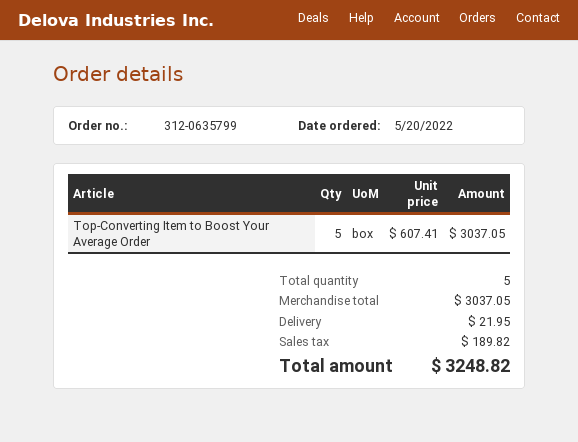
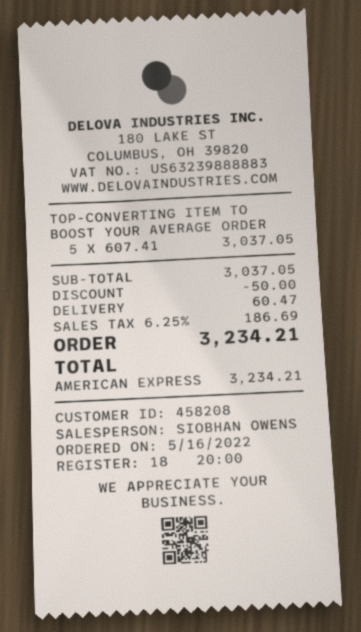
order date: 2022-05-20 -> 2022-05-16
discount: none -> 50.00
shipping: 21.95 -> 60.47
tax: 189.82 -> 186.69
total: 3248.82 -> 3234.21

